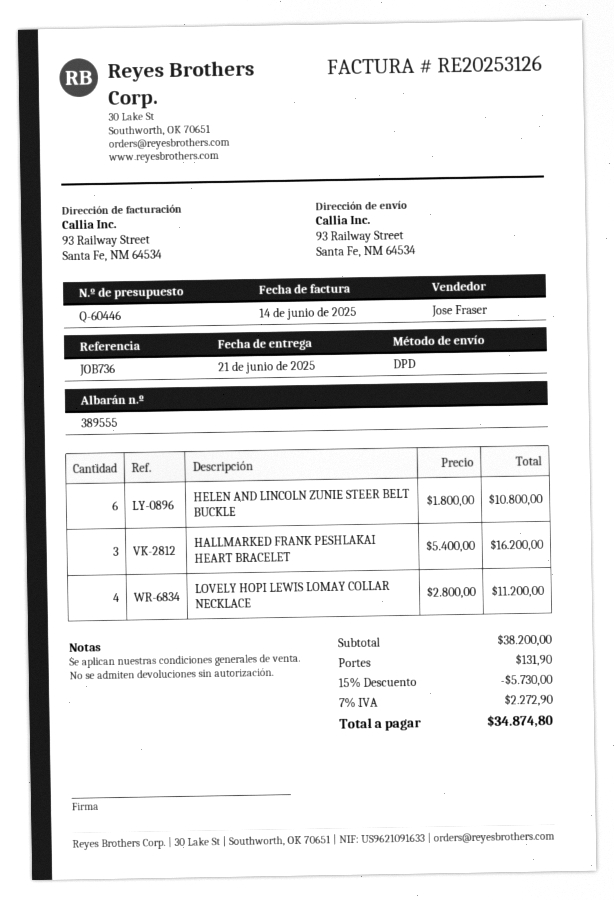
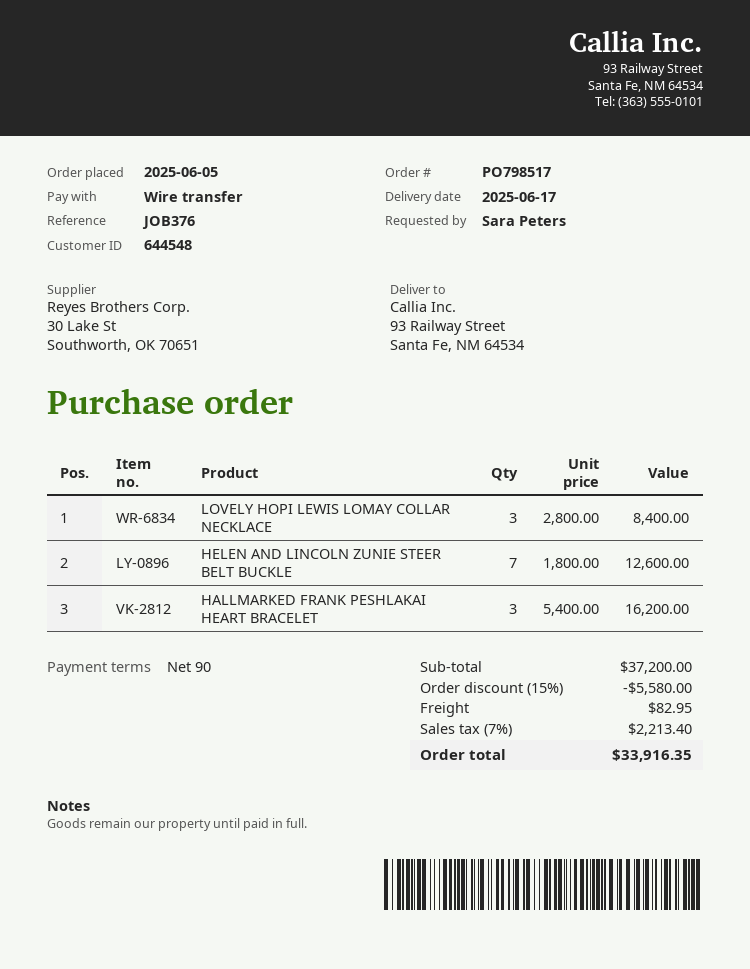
delivery date: 2025-06-21 -> 2025-06-17
reference: JOB736 -> JOB376
HELEN AND LINCOLN ZUNIE STEER BELT BUCKLE: 6 x 1800.00 = 10800.00 -> 7 x 1800.00 = 12600.00
LOVELY HOPI LEWIS LOMAY COLLAR NECKLACE: 4 x 2800.00 = 11200.00 -> 3 x 2800.00 = 8400.00
subtotal: 38200.00 -> 37200.00
discount: 15% = 5730.00 -> 15% = 5580.00
shipping: 131.90 -> 82.95
tax: 7% = 2272.90 -> 7% = 2213.40
total: 34874.80 -> 33916.35

